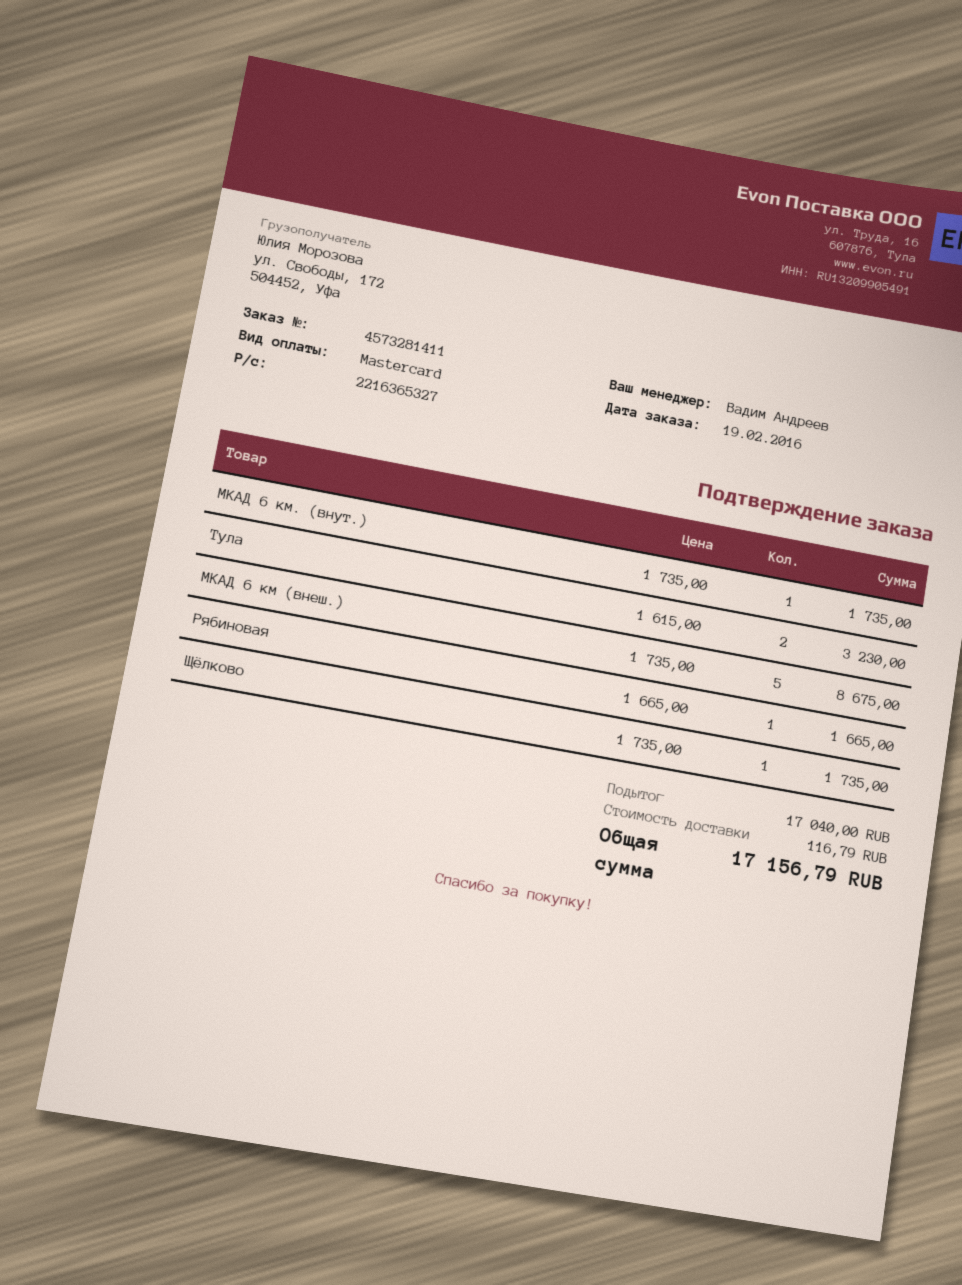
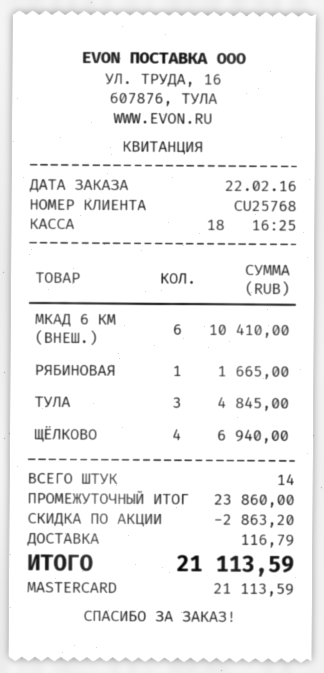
order date: 2016-02-19 -> 2016-02-22
МКАД 6 км. (внут.): 1 for 1735.00 -> none
Тула: 2 for 3230.00 -> 3 for 4845.00
МКАД 6 км (внеш.): 5 for 8675.00 -> 6 for 10410.00
Щёлково: 1 for 1735.00 -> 4 for 6940.00
subtotal: 17040.00 -> 23860.00
discount: none -> 2863.20
total: 17156.79 -> 21113.59

